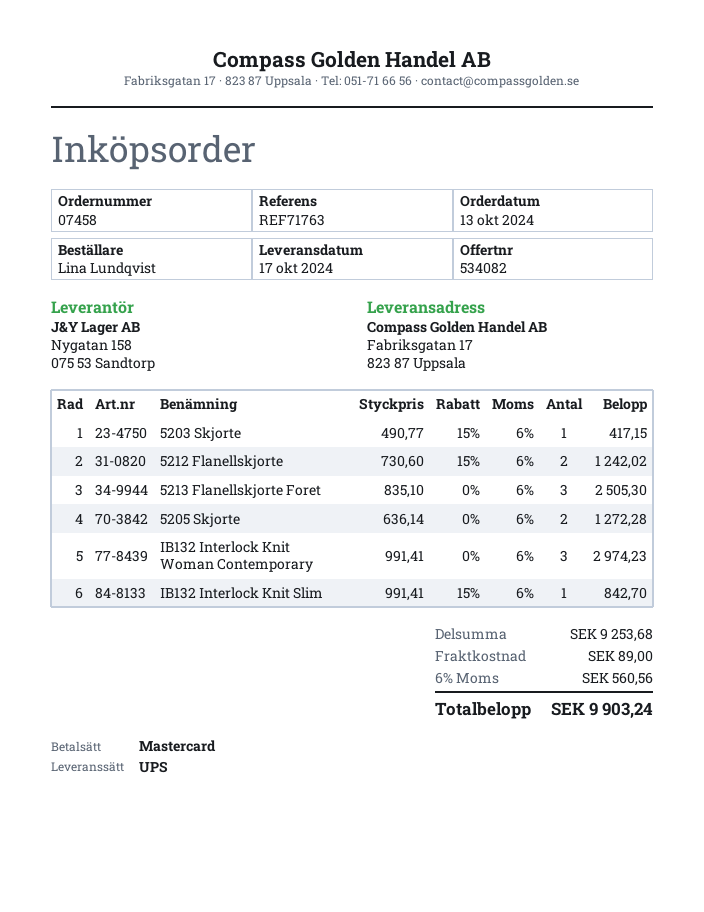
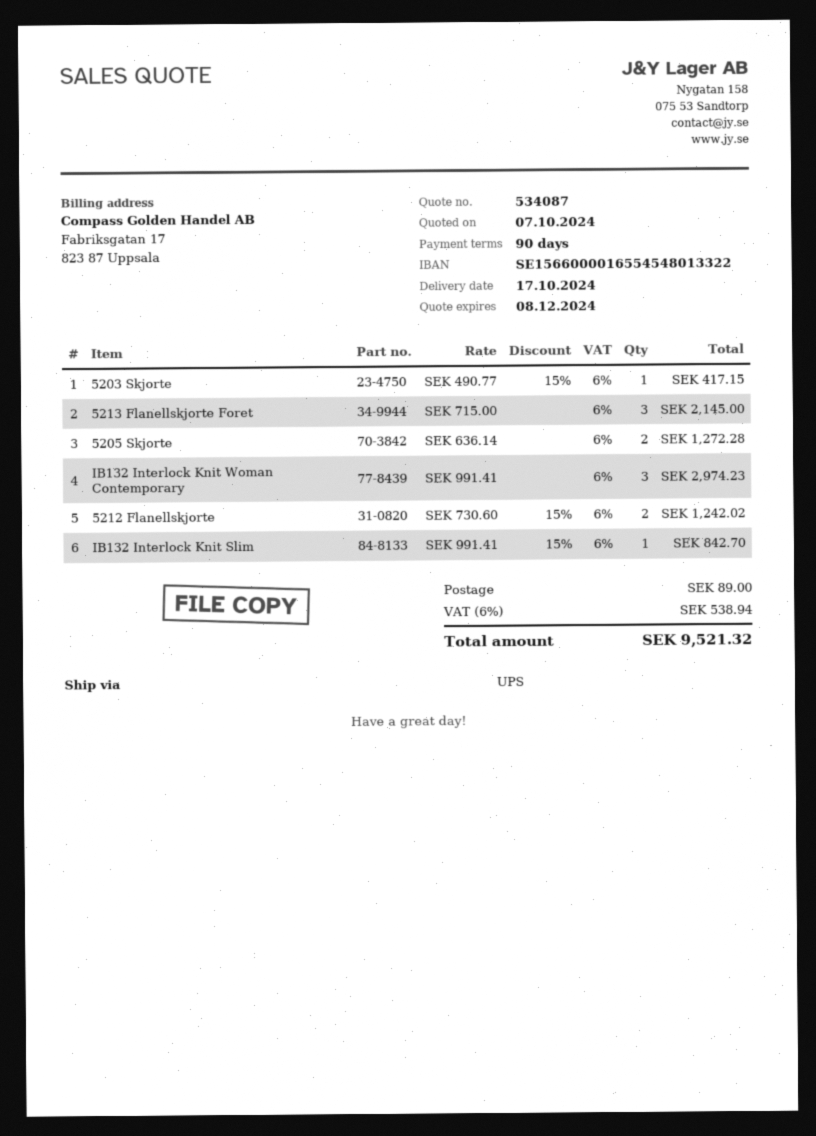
quote number: 534082 -> 534087
5213 Flanellskjorte Foret: 3 x 835.10 = 2505.30 -> 3 x 715.00 = 2145.00
tax: 6% = 560.56 -> 6% = 538.94
total: 9903.24 -> 9521.32

